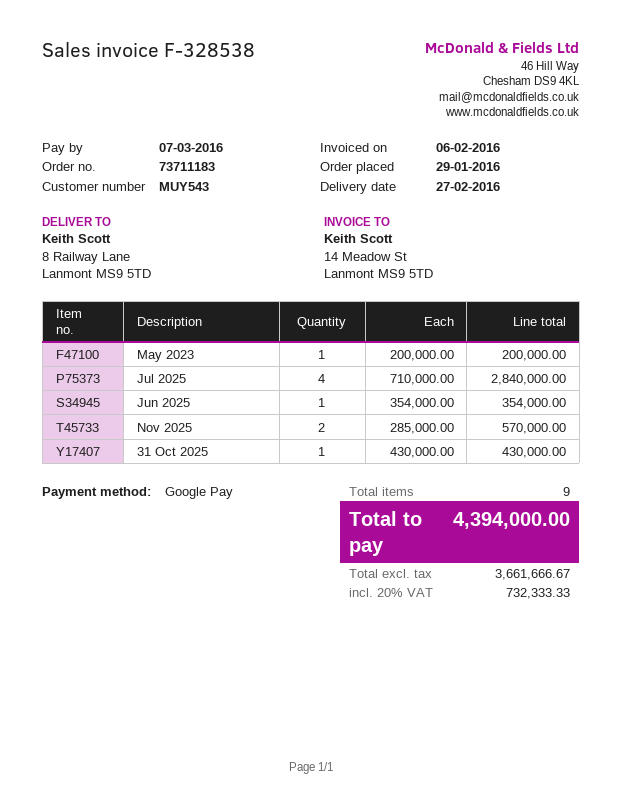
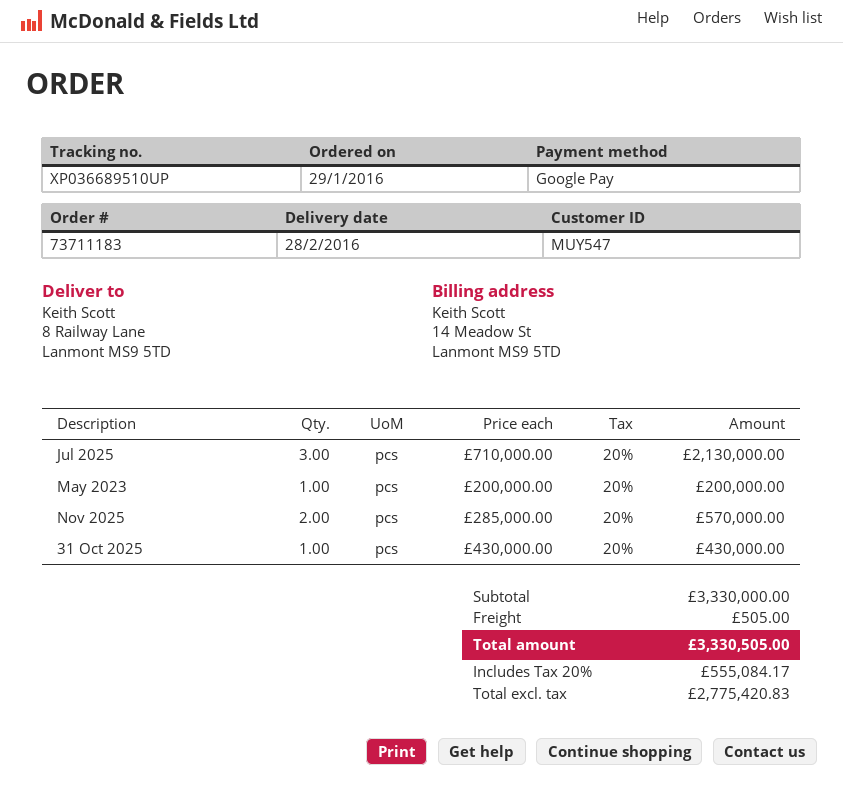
delivery date: 2016-02-27 -> 2016-02-28
customer number: MUY543 -> MUY547
Jul 2025: 4 x 710000.00 = 2840000.00 -> 3 x 710000.00 = 2130000.00
Jun 2025: 1 x 354000.00 = 354000.00 -> none
shipping: none -> 505.00
net: 3661666.67 -> 2775420.83
tax: 20% = 732333.33 -> 20% = 555084.17
total: 4394000.00 -> 3330505.00

